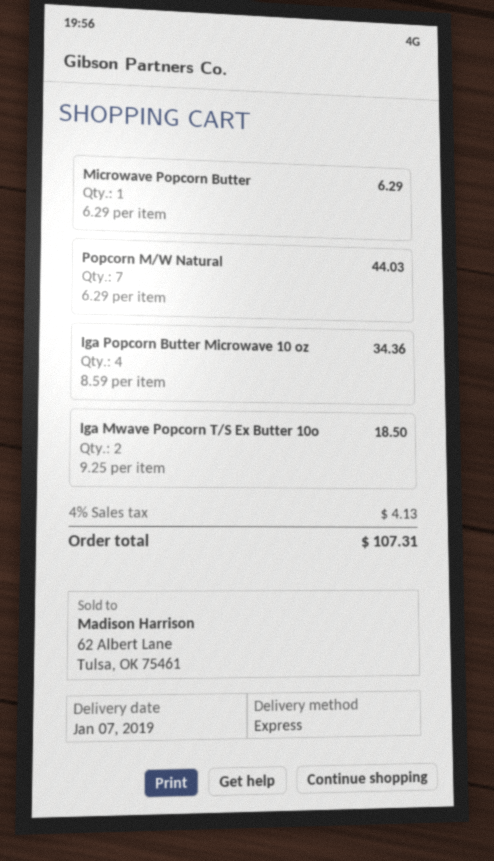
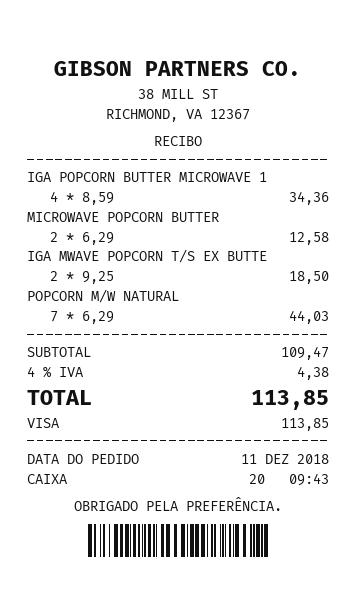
Microwave Popcorn Butter: 1 x 6.29 = 6.29 -> 2 x 6.29 = 12.58
tax: 4% = 4.13 -> 4% = 4.38
total: 107.31 -> 113.85

